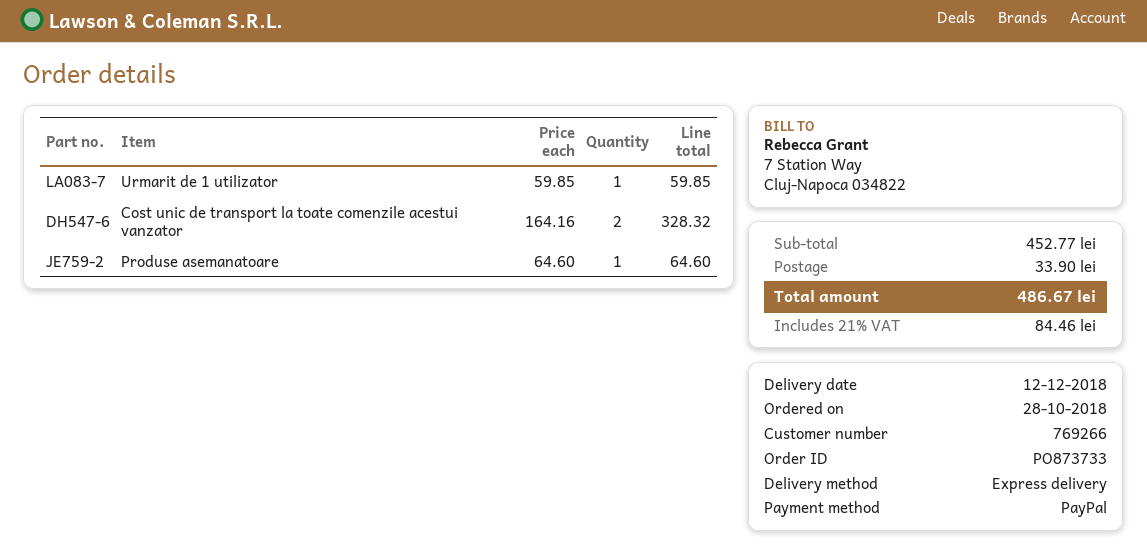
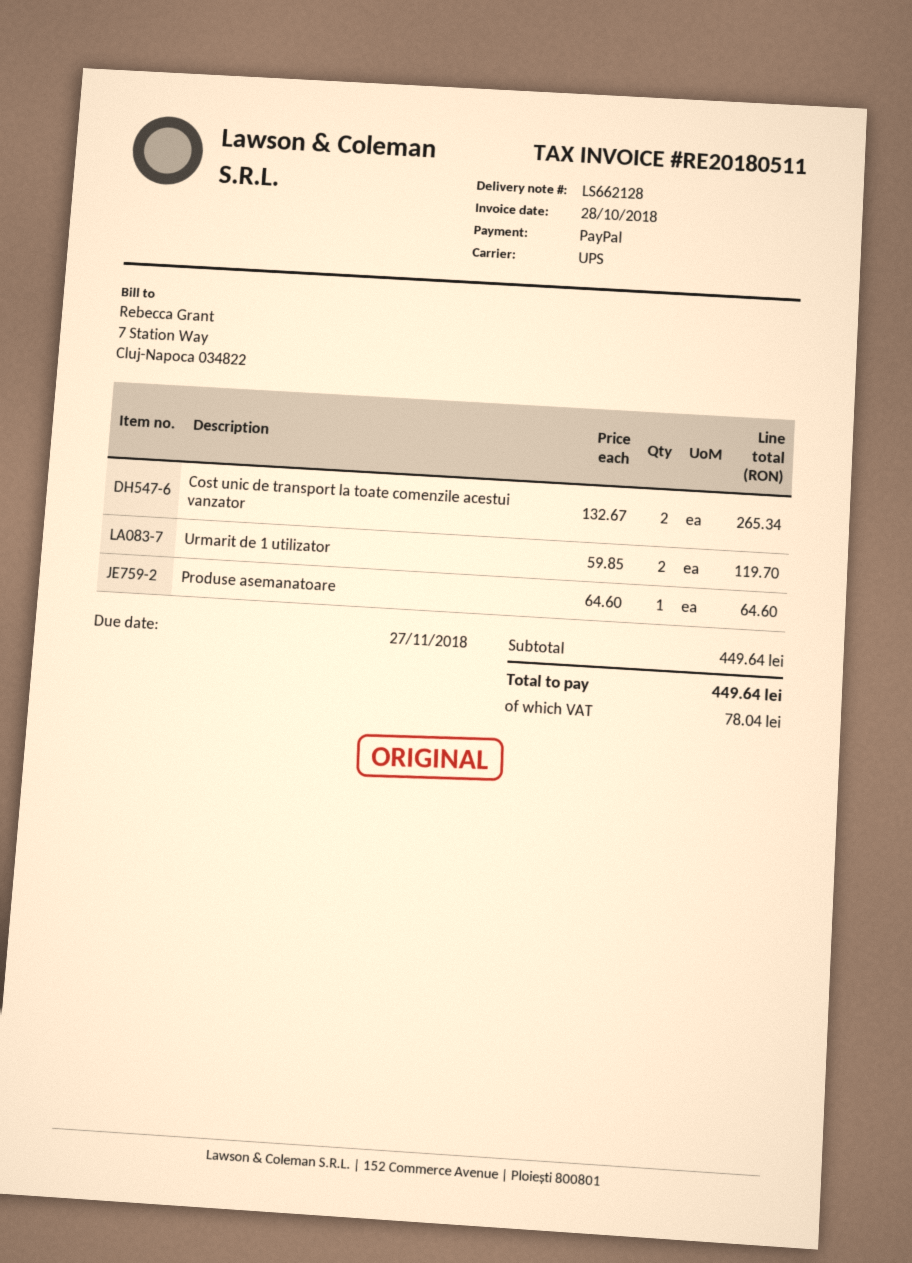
shipping method: express -> UPS
Urmarit de 1 utilizator: 1 x 59.85 = 59.85 -> 2 x 59.85 = 119.70
Cost unic de transport la toate comenzile acestui vanzator: 2 x 164.16 = 328.32 -> 2 x 132.67 = 265.34
subtotal: 452.77 -> 449.64
shipping: 33.90 -> none
tax: 84.46 -> 78.04
total: 486.67 -> 449.64

